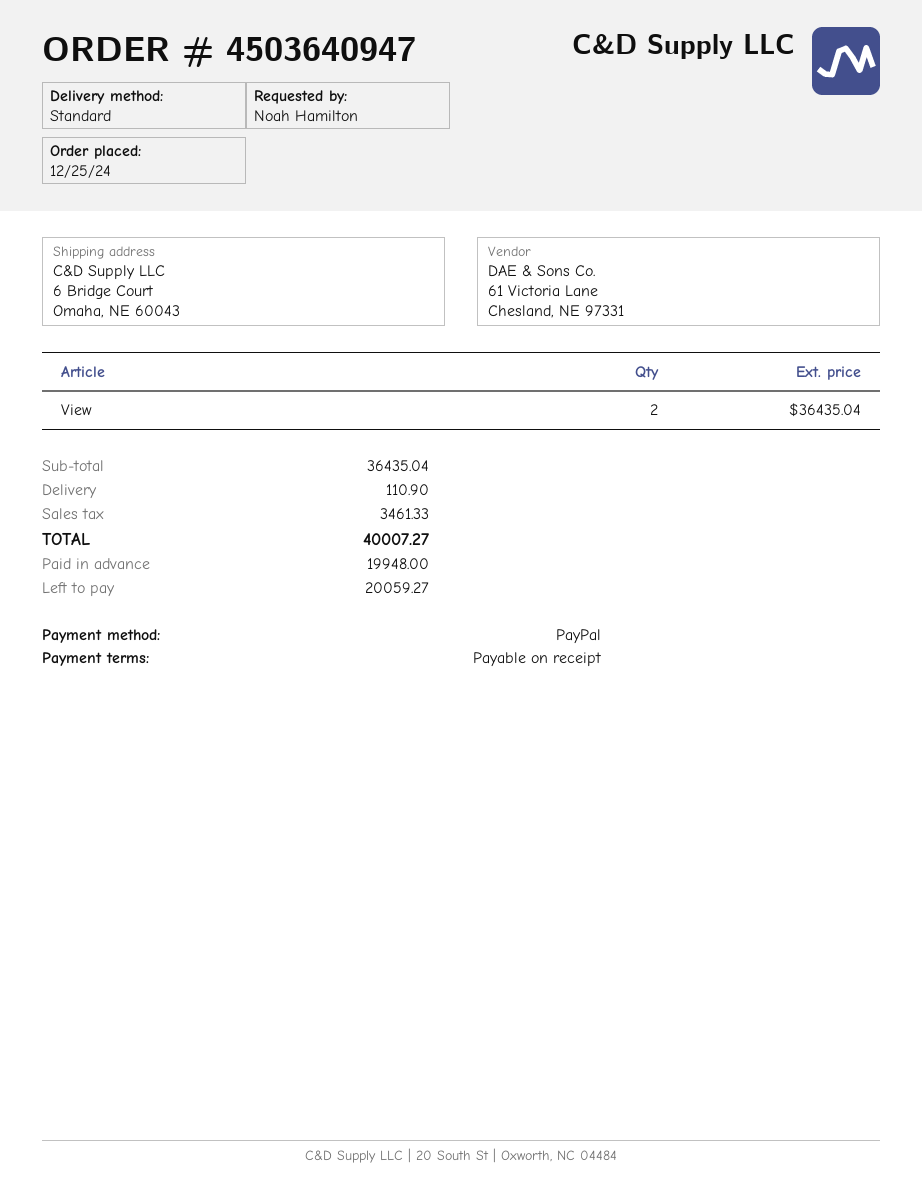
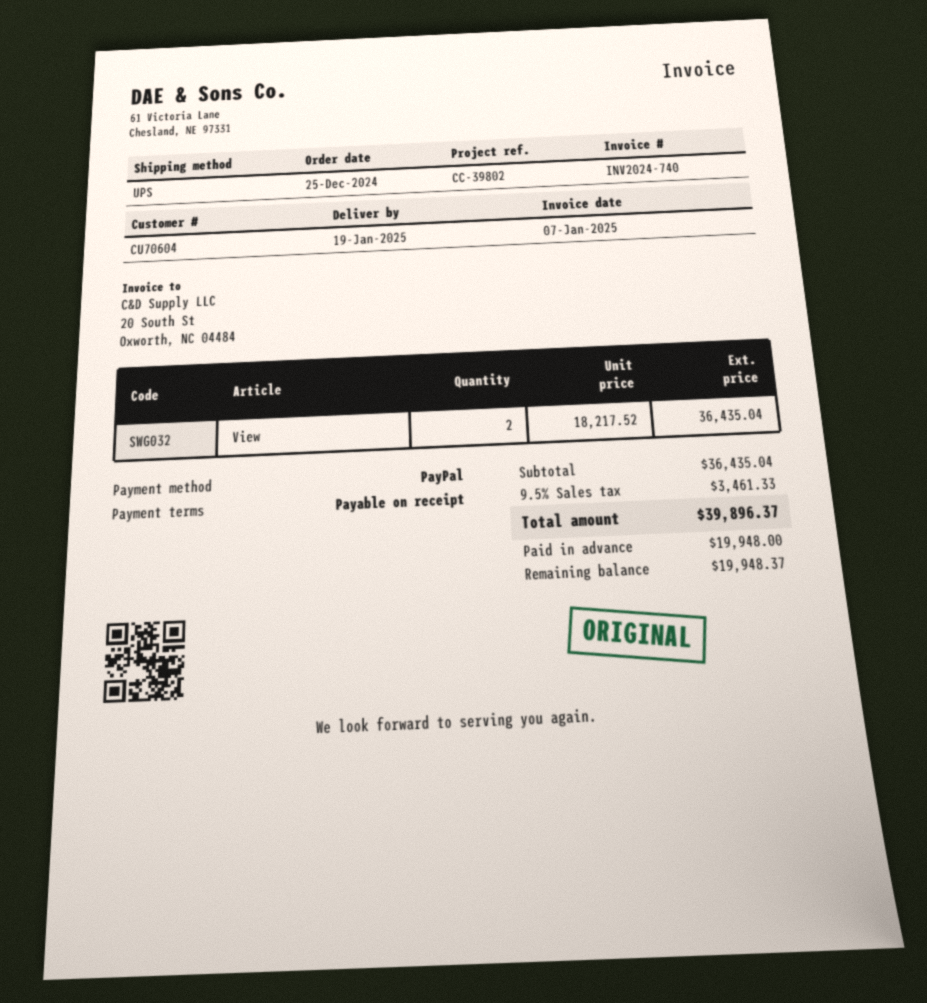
shipping method: standard -> UPS
shipping: 110.90 -> none
total: 40007.27 -> 39896.37
balance: 20059.27 -> 19948.37

